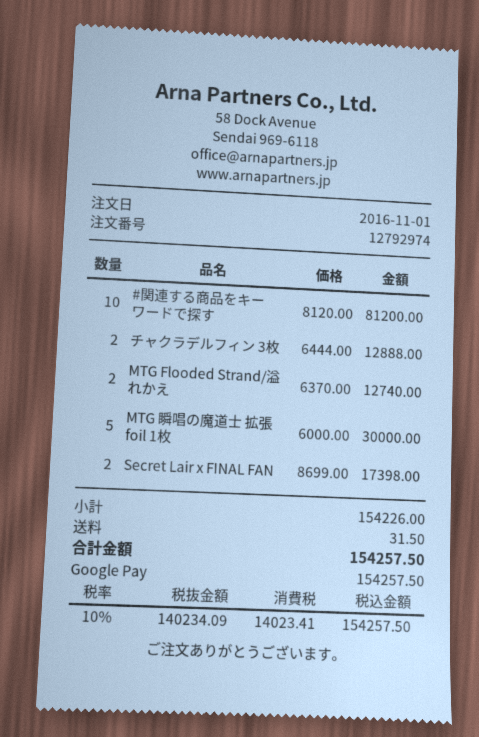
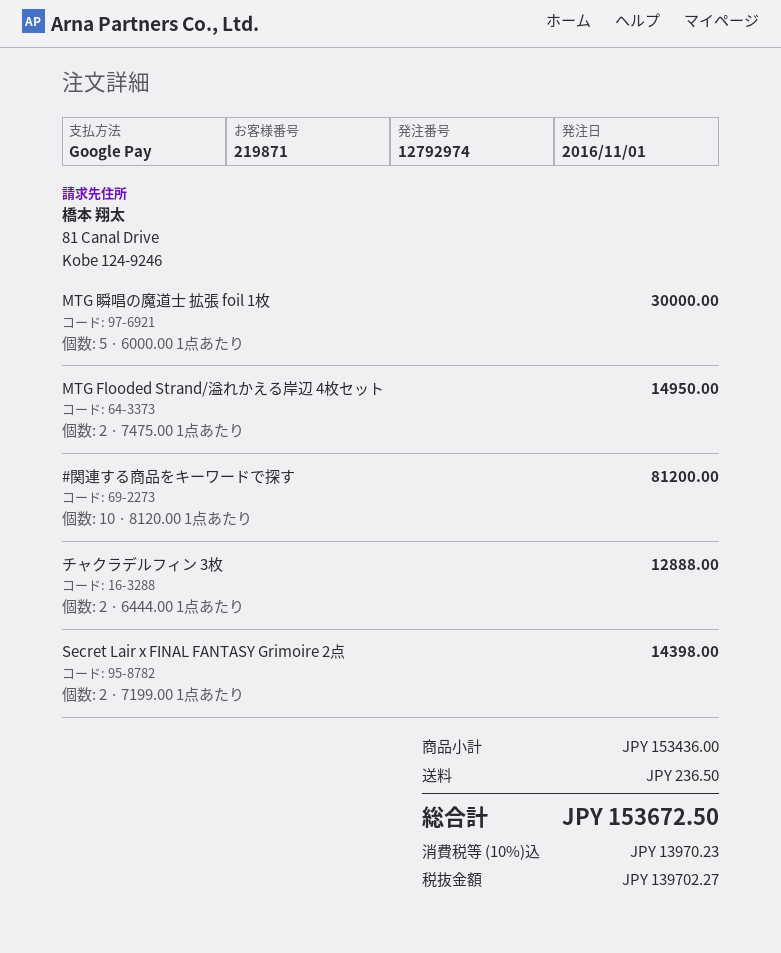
MTG Flooded Strand/溢れかえ: 2 x 6370.00 = 12740.00 -> 2 x 7475.00 = 14950.00
Secret Lair x FINAL FAN: 2 x 8699.00 = 17398.00 -> 2 x 7199.00 = 14398.00
subtotal: 154226.00 -> 153436.00
shipping: 31.50 -> 236.50
net: 140234.09 -> 139702.27
tax: 10% = 14023.41 -> 10% = 13970.23
total: 154257.50 -> 153672.50

